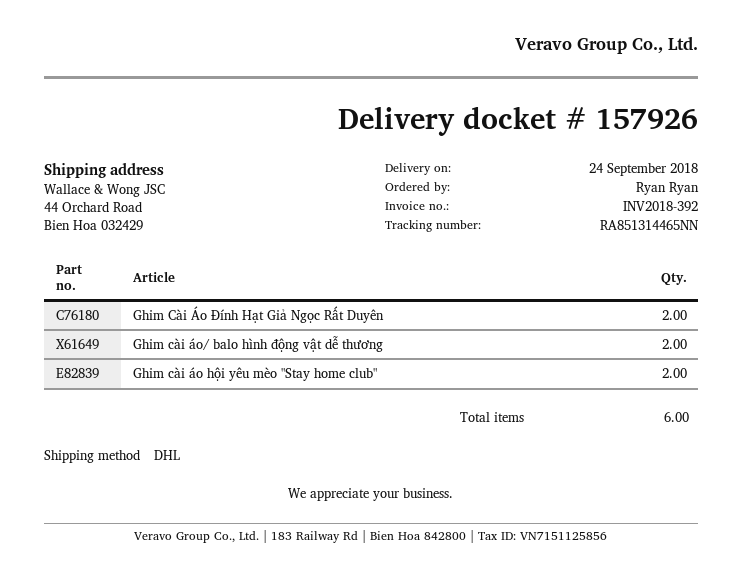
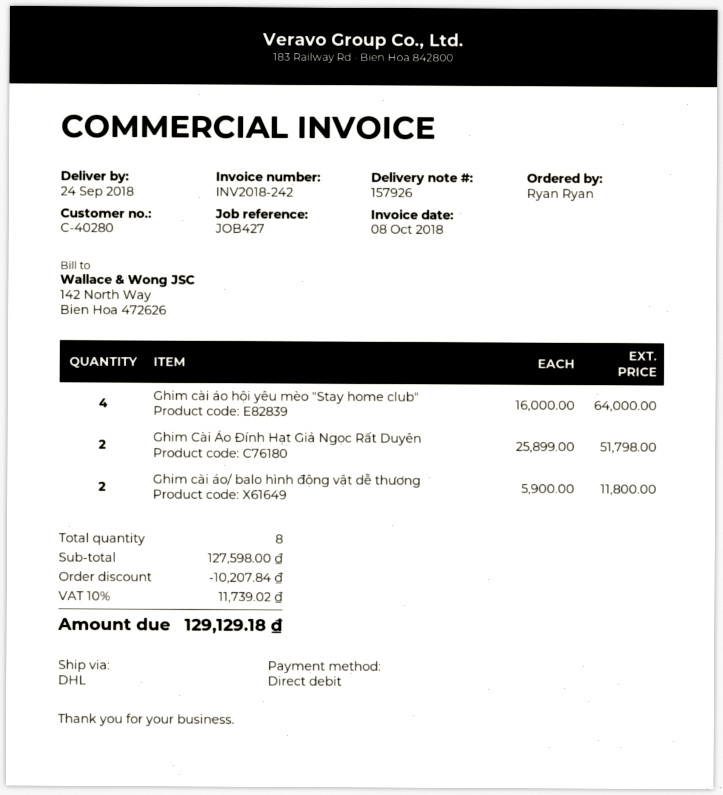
invoice number: INV2018-392 -> INV2018-242
Ghim cài áo hội yêu mèo "Stay home club": 2 -> 4
total quantity: 6 -> 8

